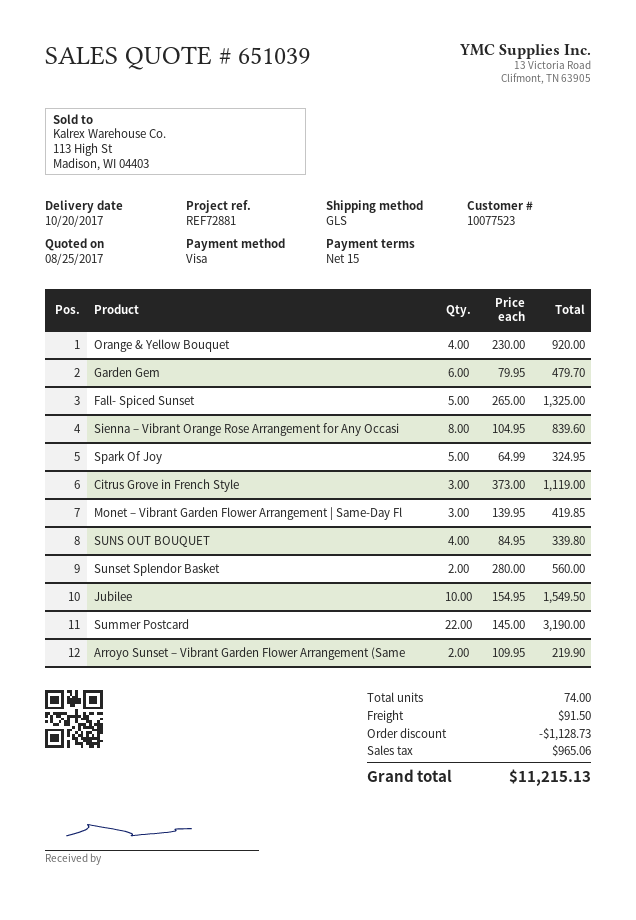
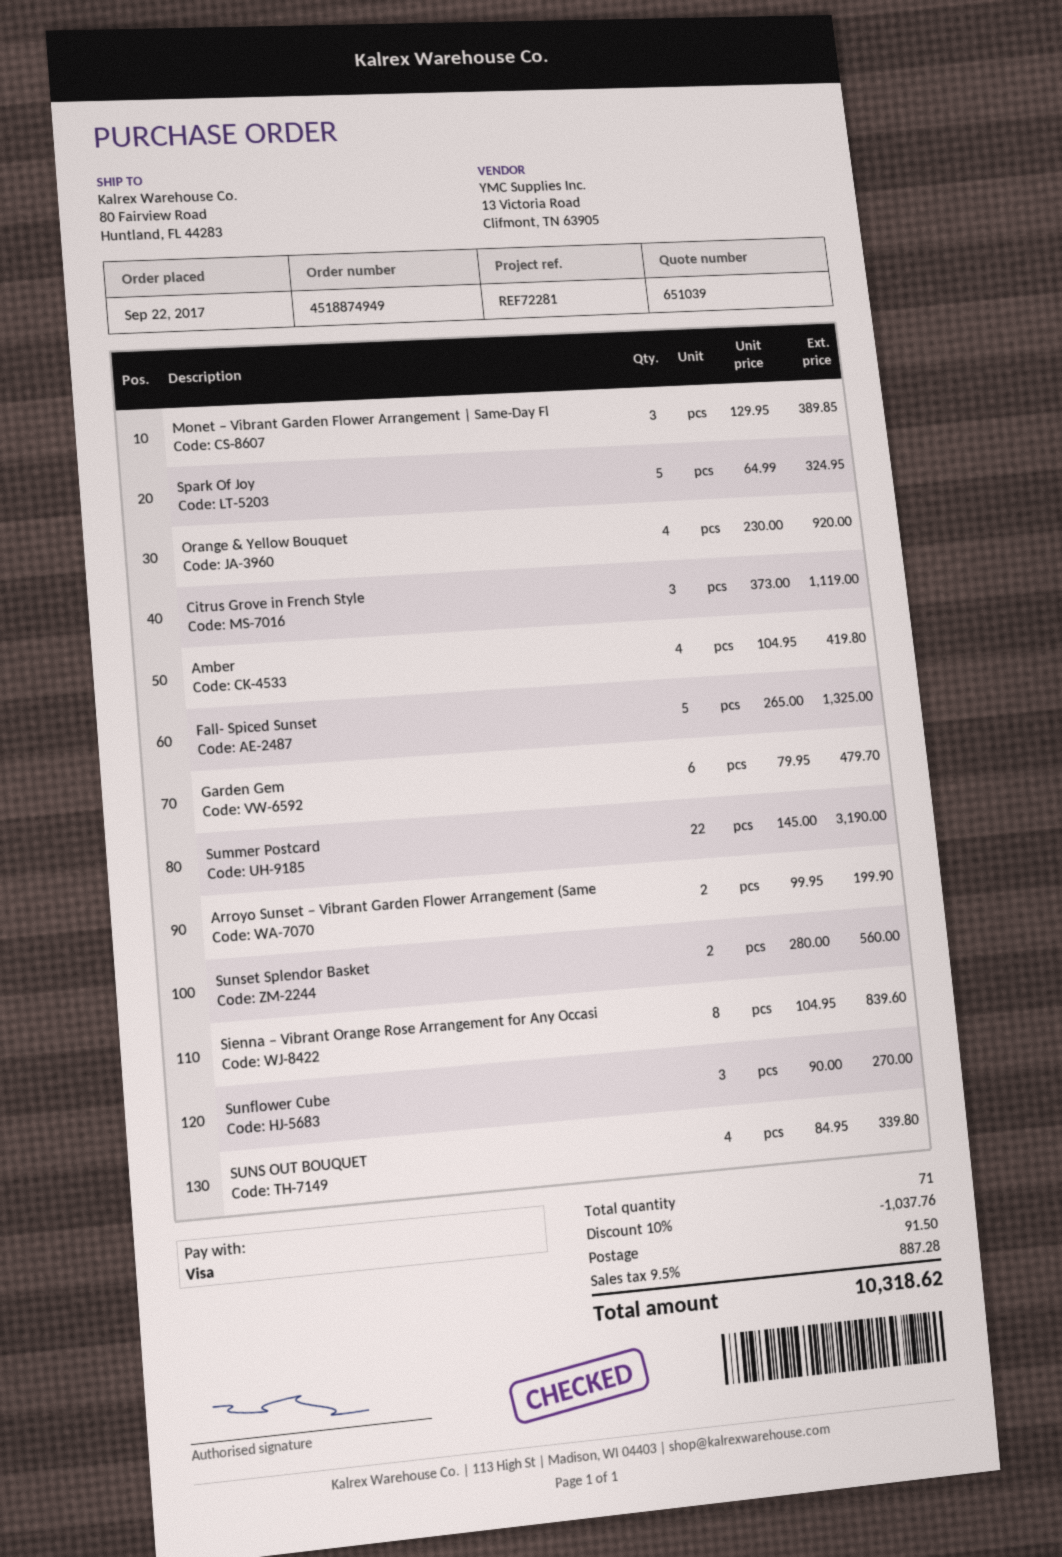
reference: REF72881 -> REF72281
Monet – Vibrant Garden Flower Arrangement | Same-Day Fl: 3 x 139.95 = 419.85 -> 3 x 129.95 = 389.85
Jubilee: 10 x 154.95 = 1549.50 -> none
Arroyo Sunset – Vibrant Garden Flower Arrangement (Same: 2 x 109.95 = 219.90 -> 2 x 99.95 = 199.90
Amber: none -> 4 x 104.95 = 419.80
Sunflower Cube: none -> 3 x 90.00 = 270.00
total quantity: 74 -> 71
discount: 1128.73 -> 1037.76
tax: 965.06 -> 887.28
total: 11215.13 -> 10318.62

